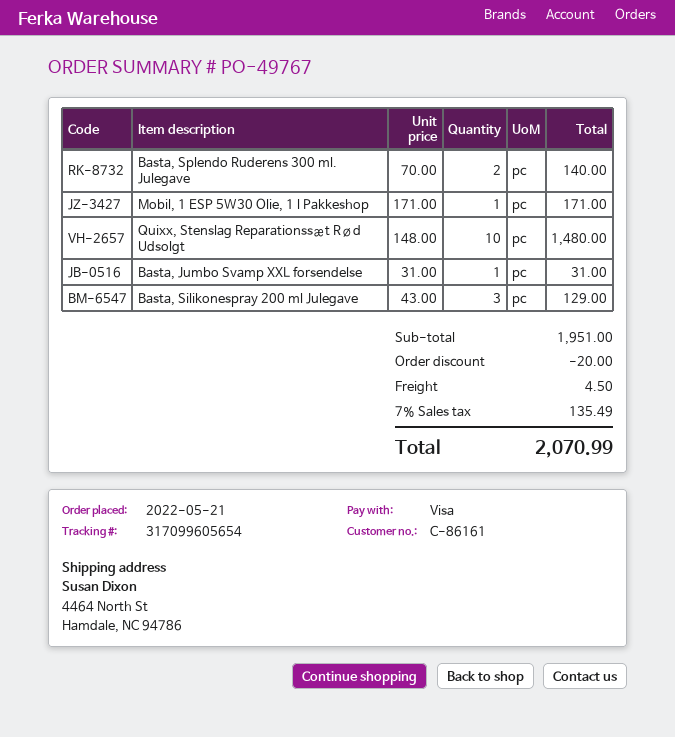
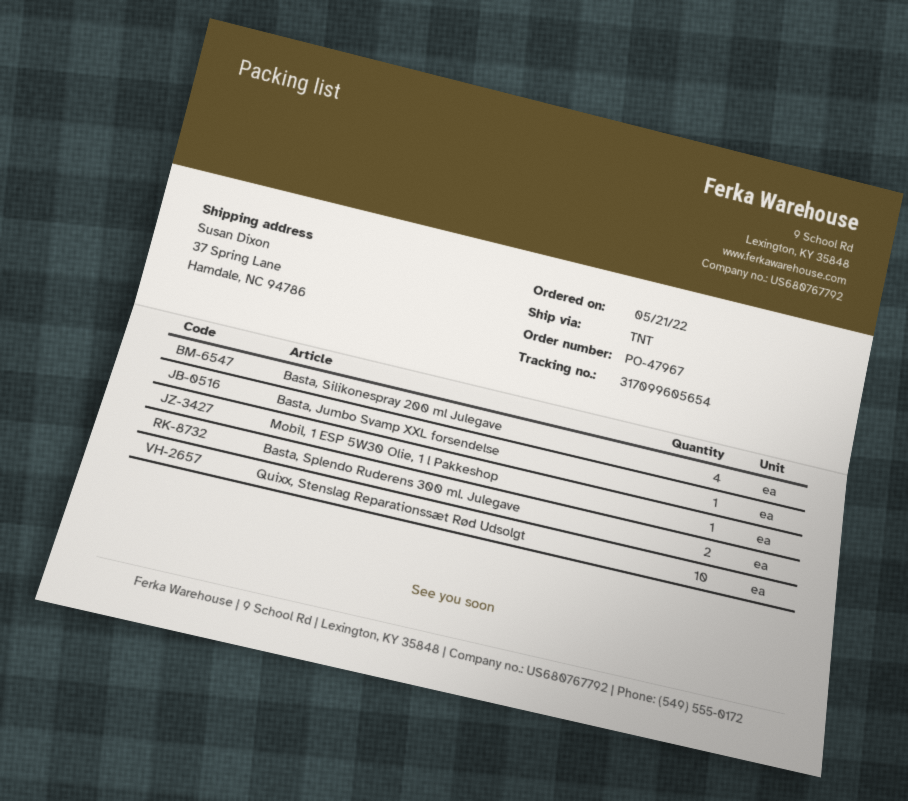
order number: PO-49767 -> PO-47967
ship to: 4464 North St, Hamdale, NC 94786 -> 37 Spring Lane, Hamdale, NC 94786
Basta, Silikonespray 200 ml Julegave: 3 -> 4

